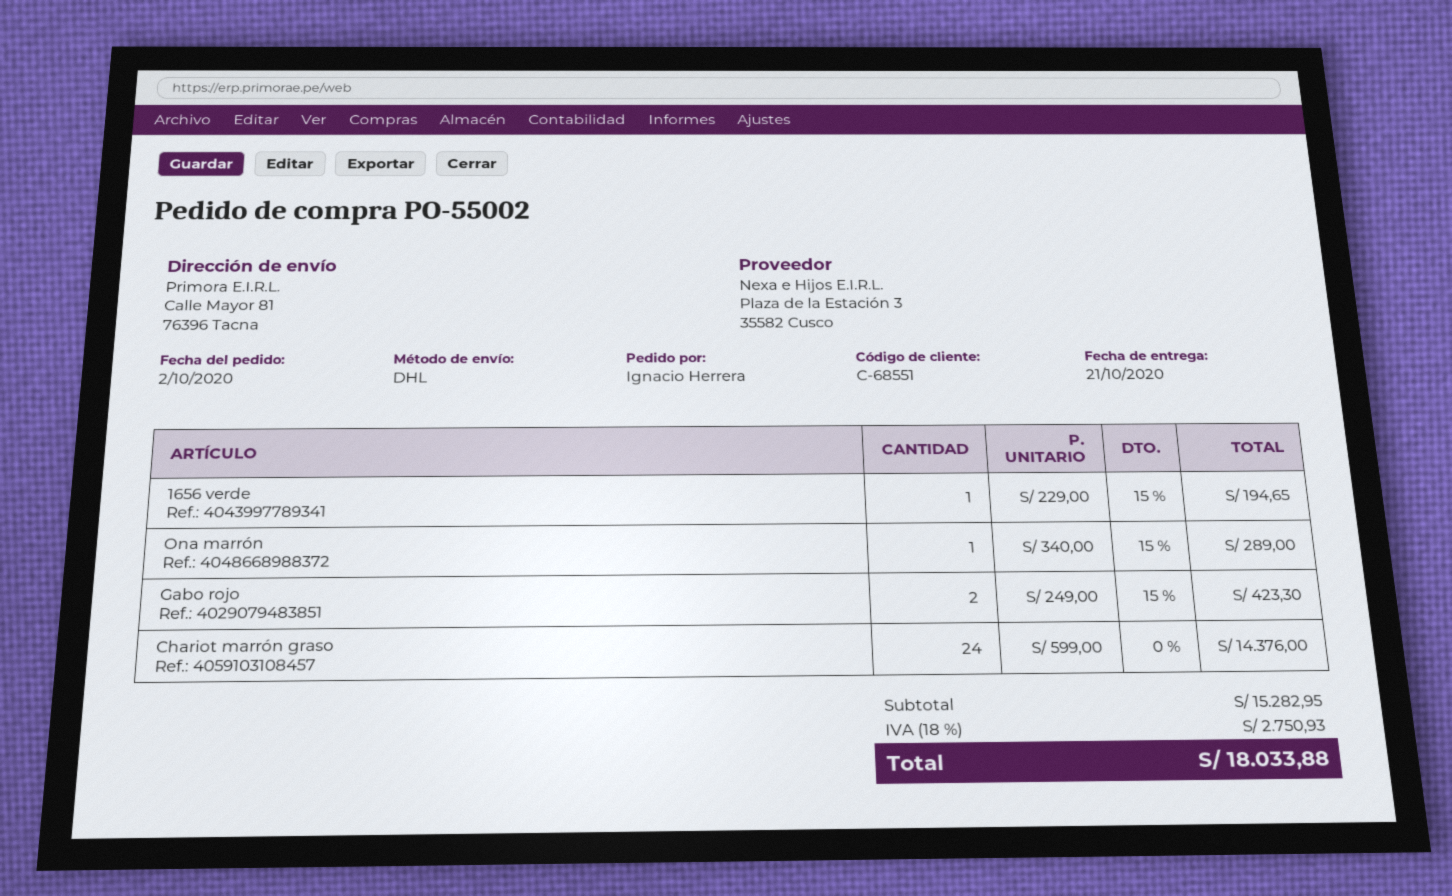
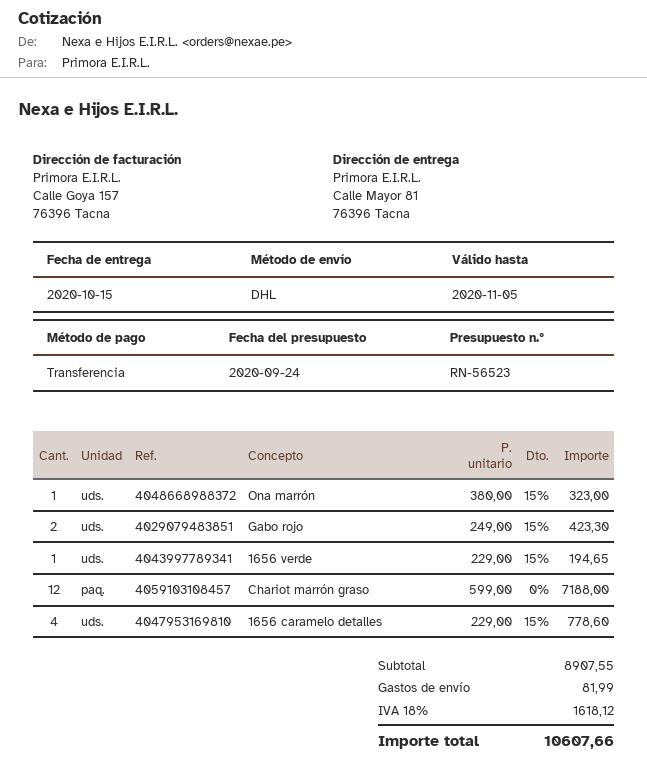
delivery date: 2020-10-21 -> 2020-10-15
Ona marrón: 1 x 340.00 - 15% = 289.00 -> 1 x 380.00 - 15% = 323.00
Chariot marrón graso: 24 x 599.00 = 14376.00 -> 12 x 599.00 = 7188.00
1656 caramelo detalles: none -> 4 x 229.00 - 15% = 778.60
subtotal: 15282.95 -> 8907.55
shipping: none -> 81.99
tax: 18% = 2750.93 -> 18% = 1618.12
total: 18033.88 -> 10607.66

